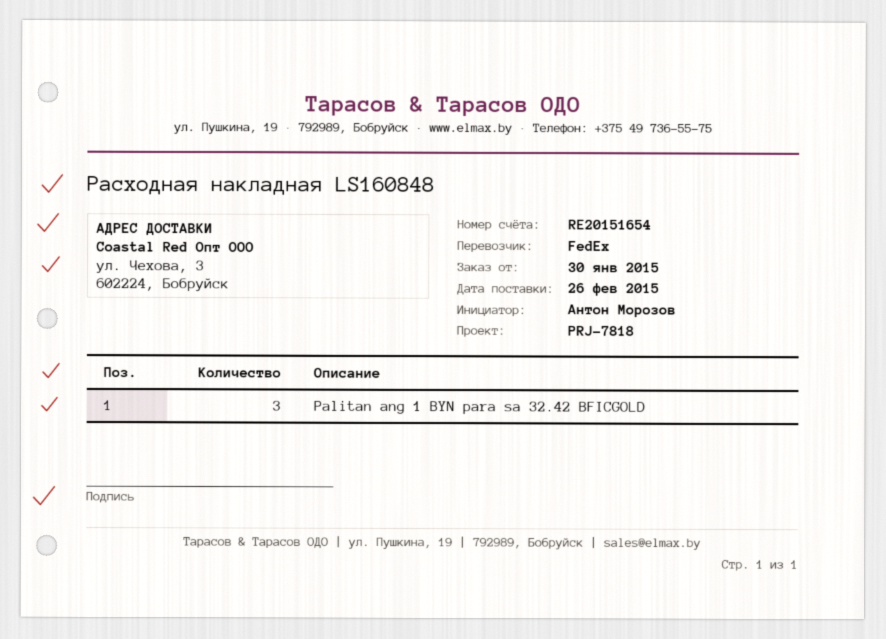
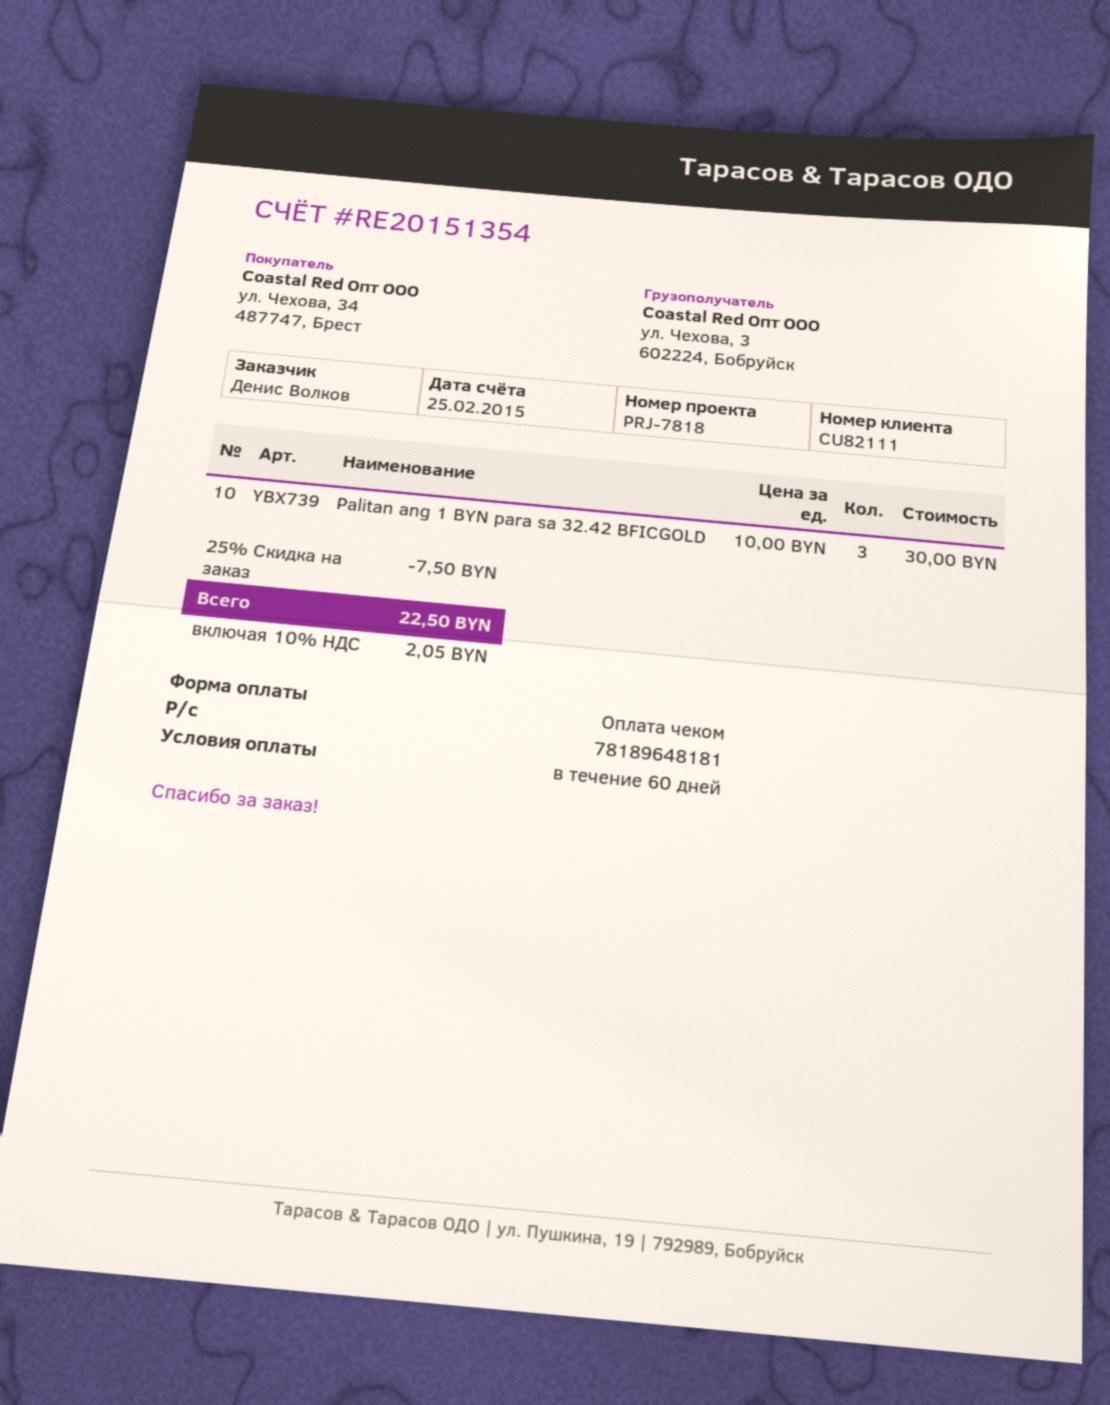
invoice number: RE20151654 -> RE20151354
ordered by: Антон Морозов -> Денис Волков

